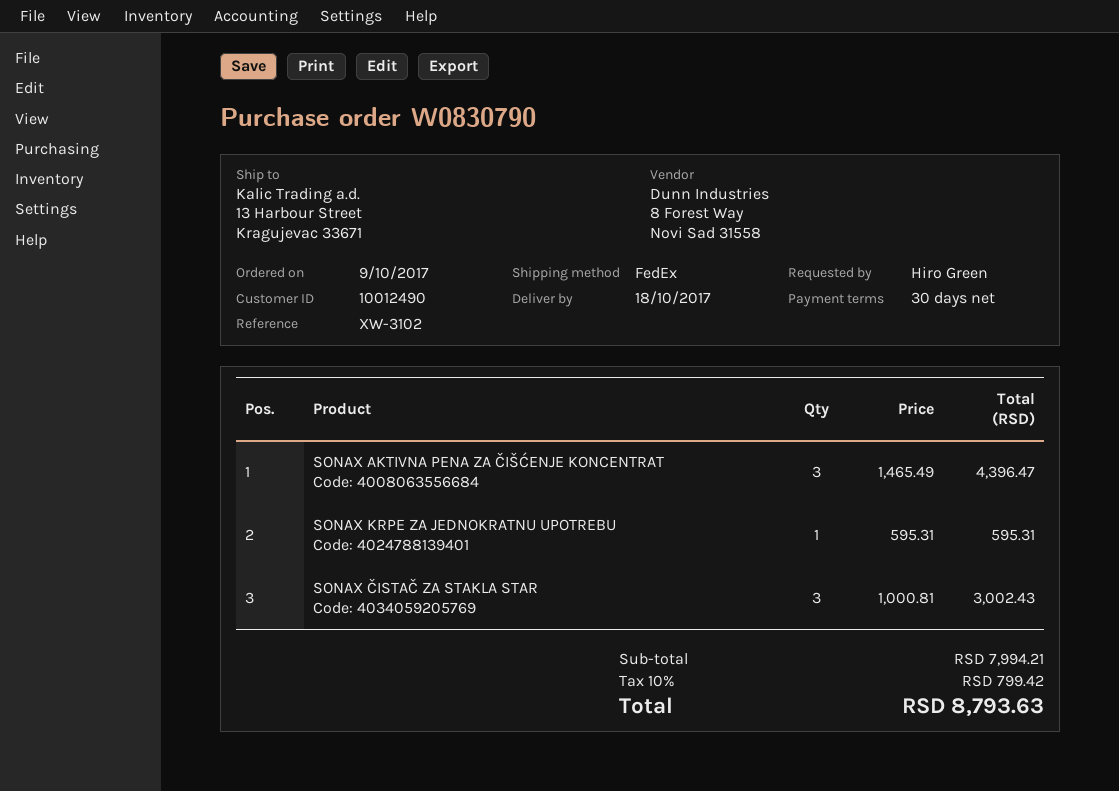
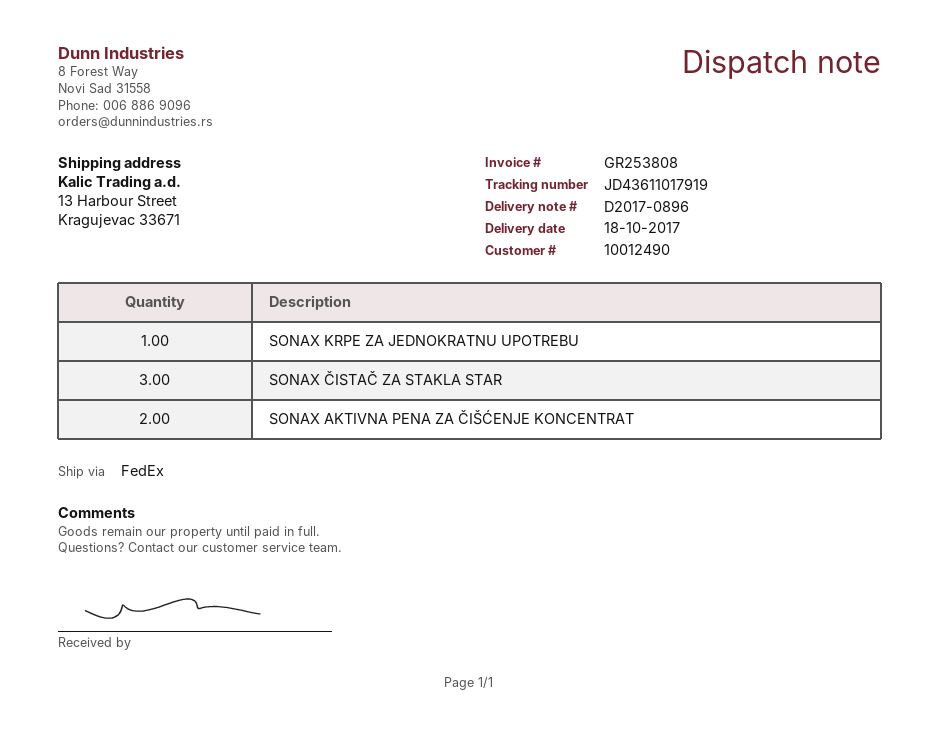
SONAX AKTIVNA PENA ZA ČIŠĆENJE KONCENTRAT: 3 -> 2

